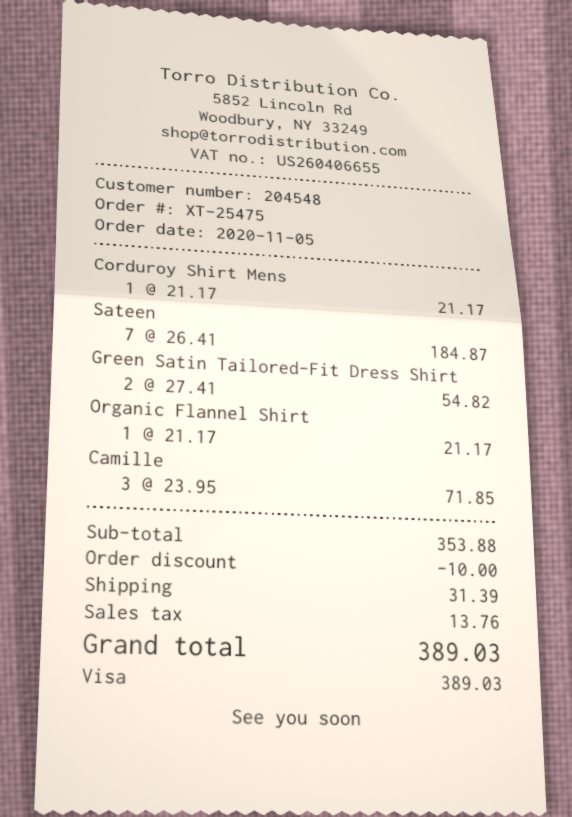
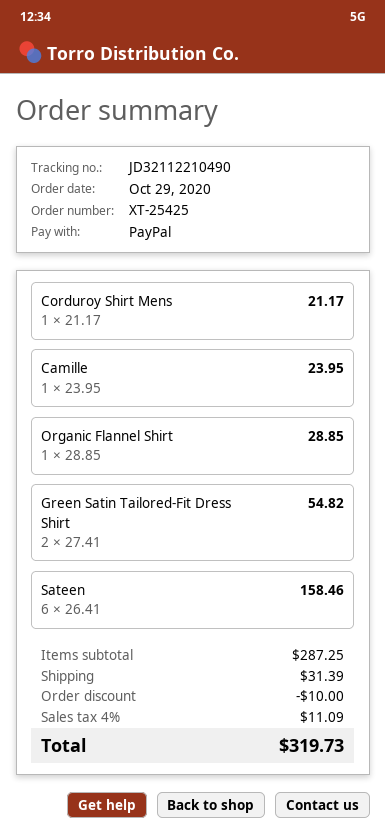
order number: XT-25475 -> XT-25425
order date: 2020-11-05 -> 2020-10-29
payment method: Visa -> PayPal
Sateen: 7 x 26.41 = 184.87 -> 6 x 26.41 = 158.46
Organic Flannel Shirt: 1 x 21.17 = 21.17 -> 1 x 28.85 = 28.85
Camille: 3 x 23.95 = 71.85 -> 1 x 23.95 = 23.95
subtotal: 353.88 -> 287.25
tax: 13.76 -> 11.09
total: 389.03 -> 319.73

